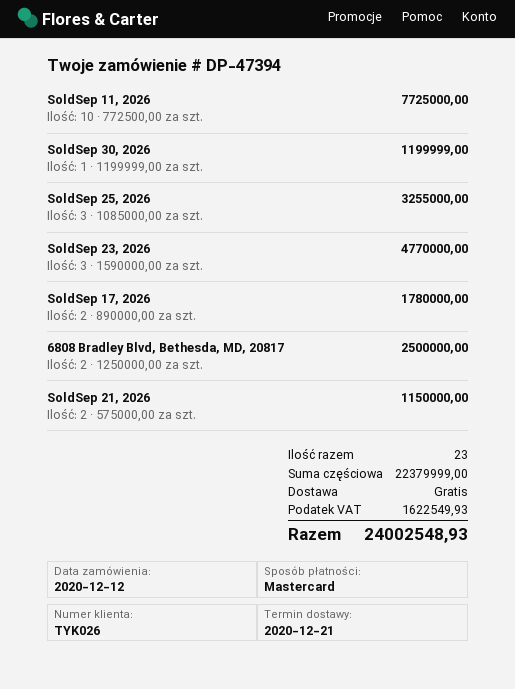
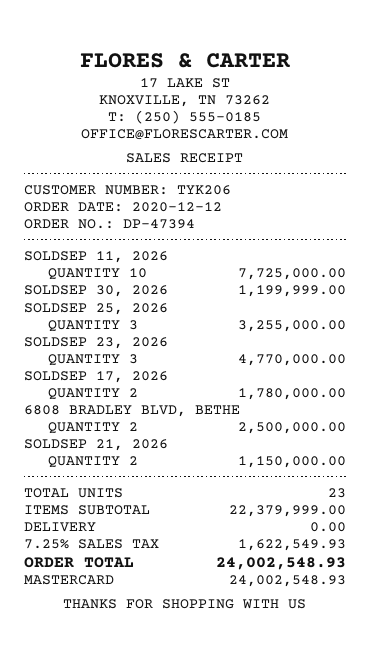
customer number: TYK026 -> TYK206

